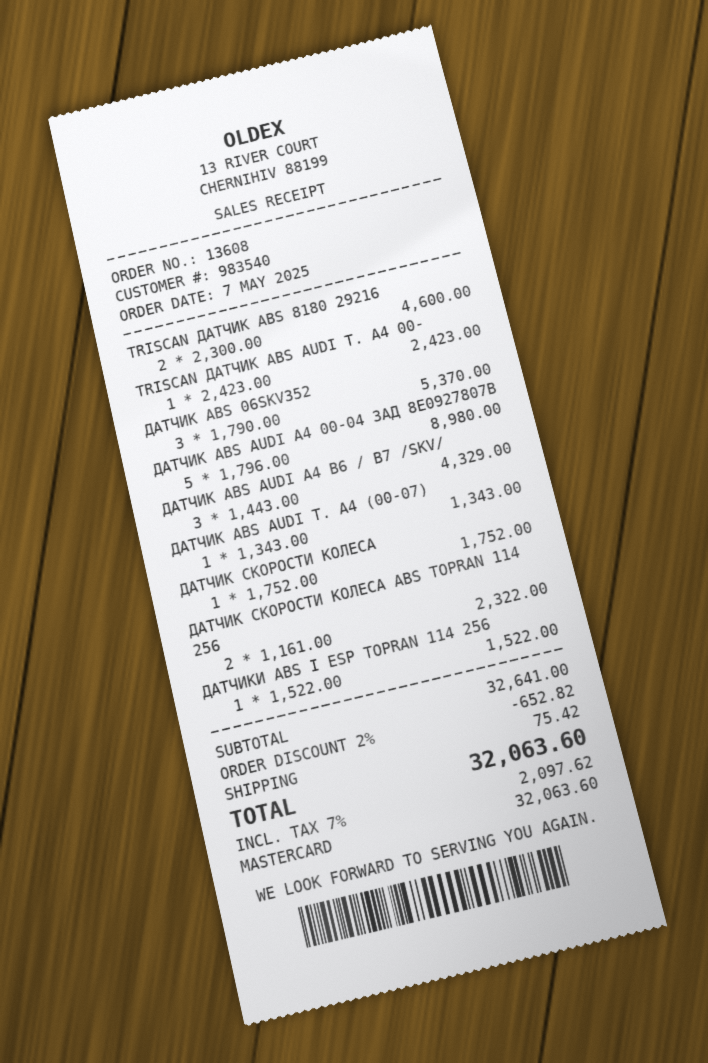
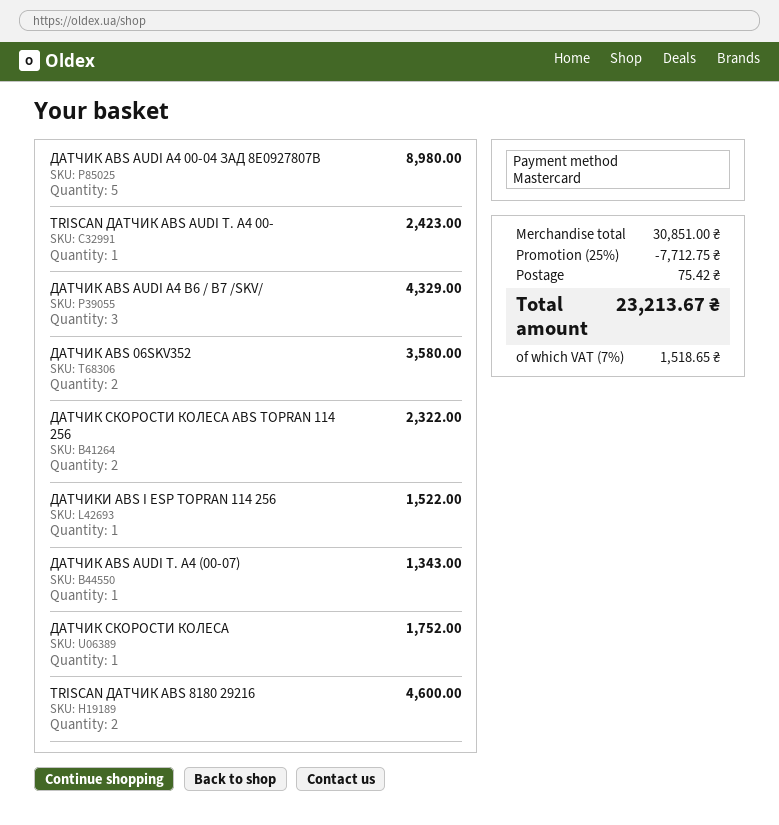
ДАТЧИК ABS 06SKV352: 3 for 5370.00 -> 2 for 3580.00
subtotal: 32641.00 -> 30851.00
discount: 2% = 652.82 -> 25% = 7712.75
tax: 7% = 2097.62 -> 7% = 1518.65
total: 32063.60 -> 23213.67

